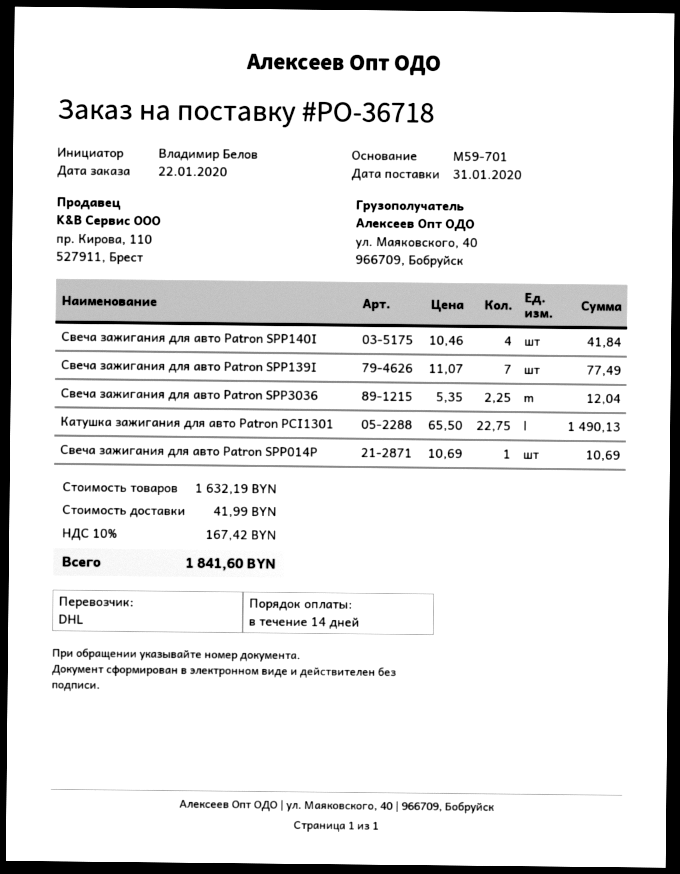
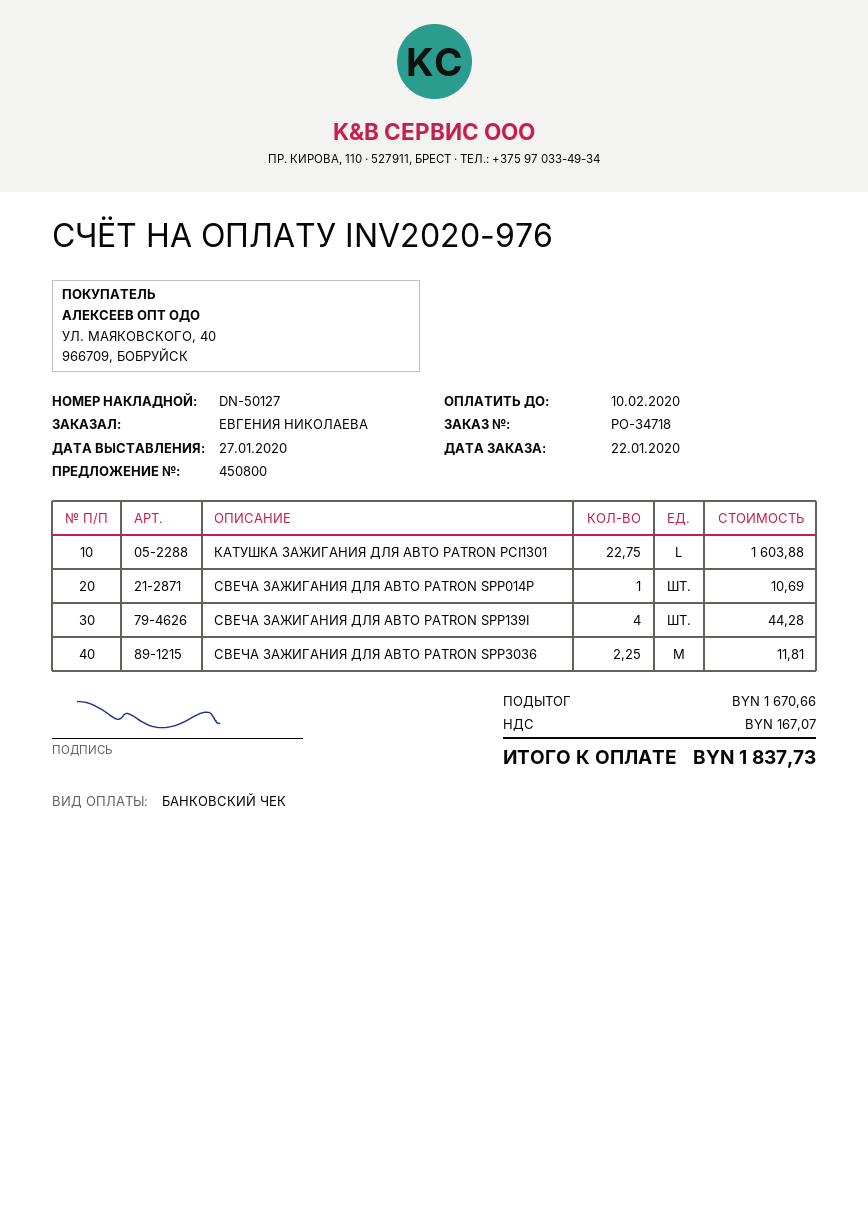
order number: PO-36718 -> PO-34718
ordered by: Владимир Белов -> ЕВГЕНИЯ НИКОЛАЕВА
Свеча зажигания для авто Patron SPP140I: 4 for 41.84 -> none
Свеча зажигания для авто Patron SPP139I: 7 for 77.49 -> 4 for 44.28
Свеча зажигания для авто Patron SPP3036: 2.25 for 12.04 -> 2.25 for 11.81
Катушка зажигания для авто Patron PCI1301: 22.75 for 1490.13 -> 22.75 for 1603.88
subtotal: 1632.19 -> 1670.66
shipping: 41.99 -> none
tax: 167.42 -> 167.07
total: 1841.60 -> 1837.73

